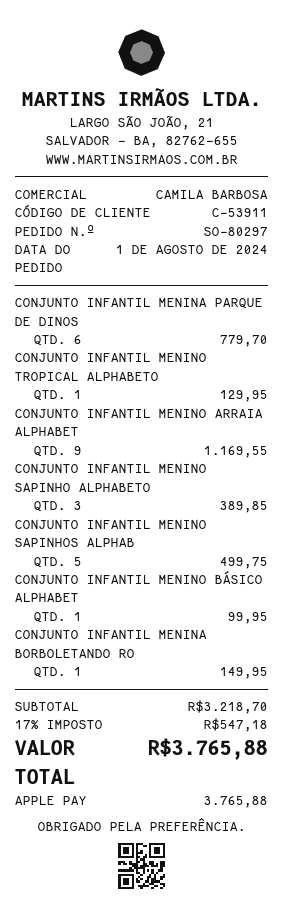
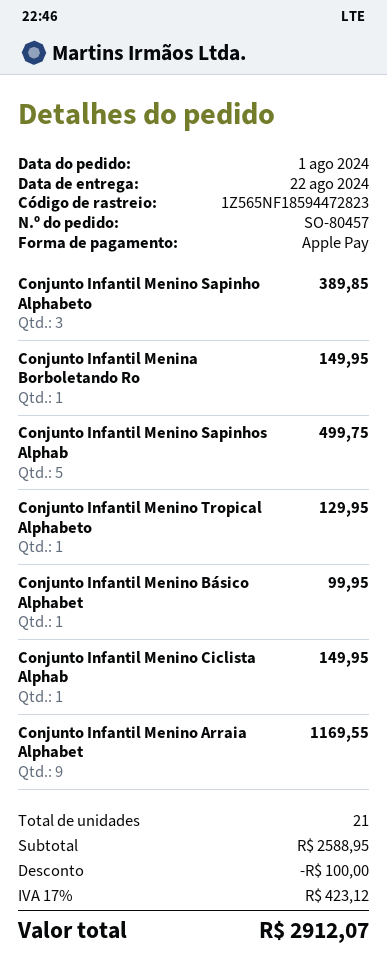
order number: SO-80297 -> SO-80457
CONJUNTO INFANTIL MENINA PARQUE DE DINOS: 6 for 779.70 -> none
Conjunto Infantil Menino Ciclista Alphab: none -> 1 for 149.95
subtotal: 3218.70 -> 2588.95
discount: none -> 100.00
tax: 17% = 547.18 -> 17% = 423.12
total: 3765.88 -> 2912.07

